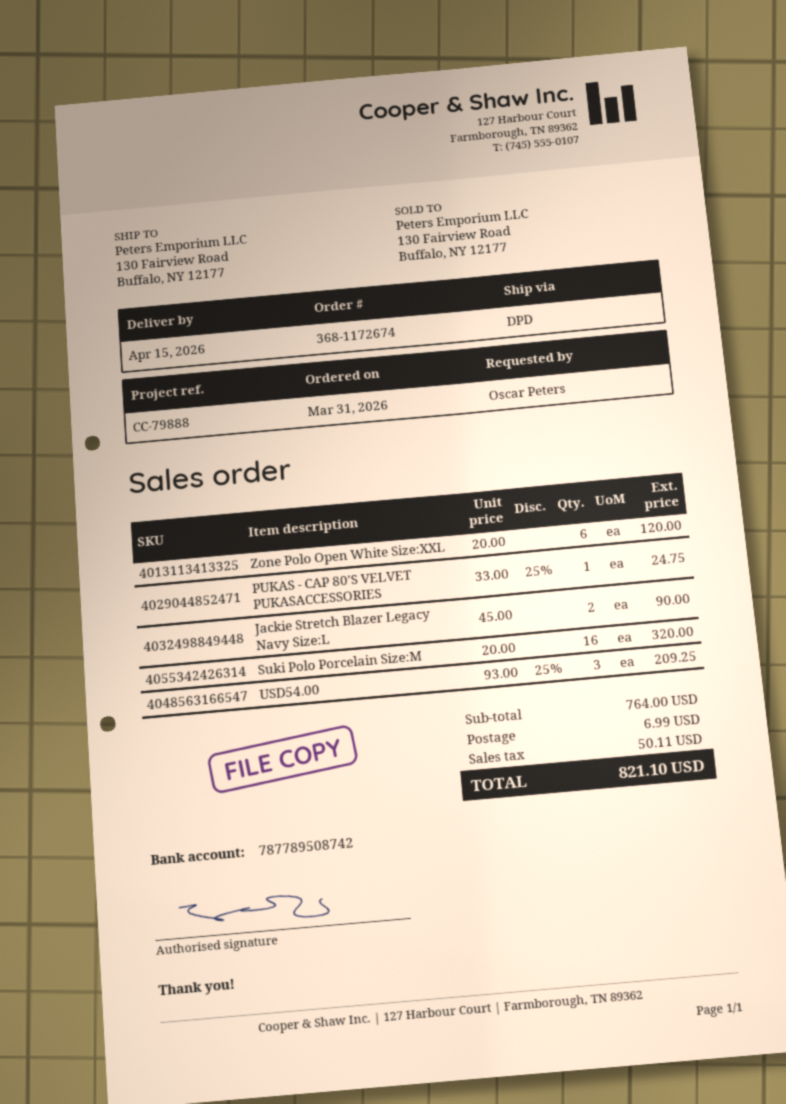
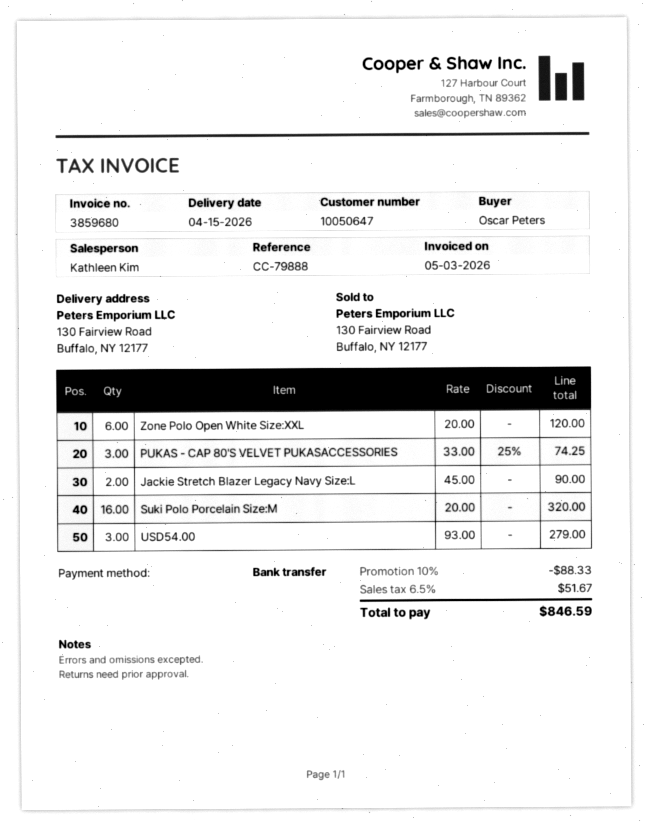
PUKAS - CAP 80'S VELVET PUKASACCESSORIES: 1 x 33.00 - 25% = 24.75 -> 3 x 33.00 - 25% = 74.25
USD54.00: 3 x 93.00 - 25% = 209.25 -> 3 x 93.00 = 279.00
discount: none -> 10% = 88.33
shipping: 6.99 -> none
tax: 50.11 -> 51.67
total: 821.10 -> 846.59

